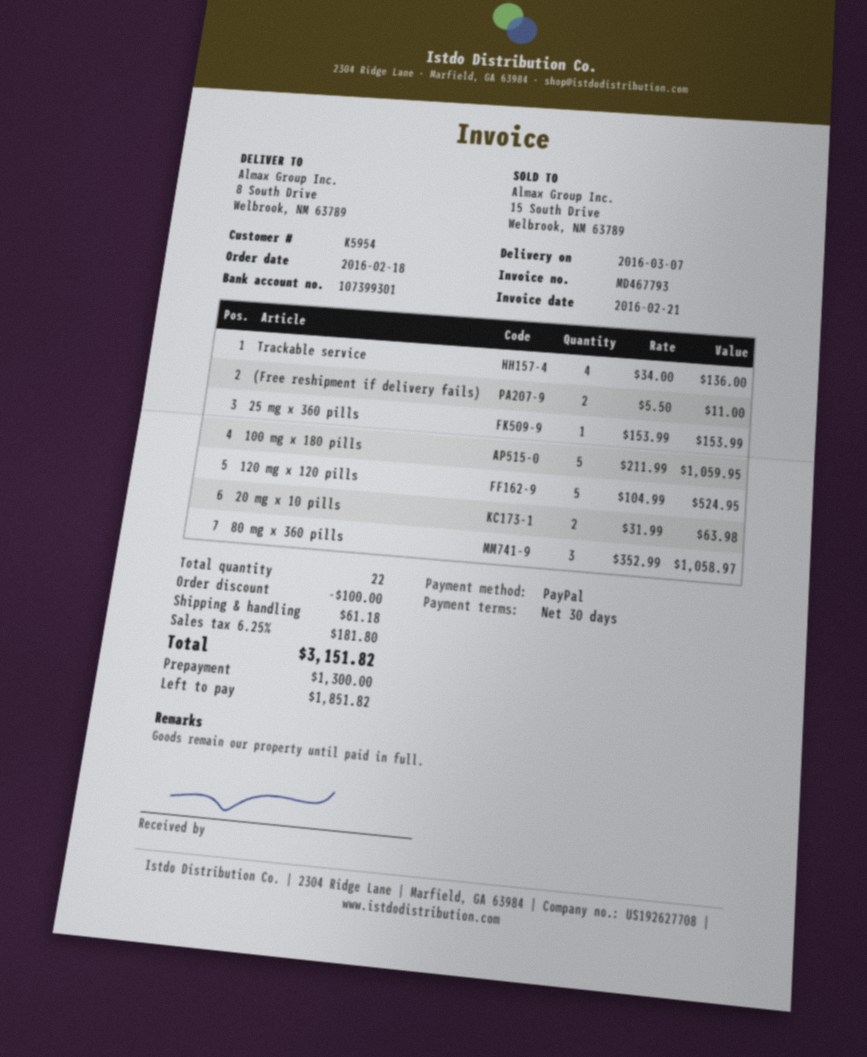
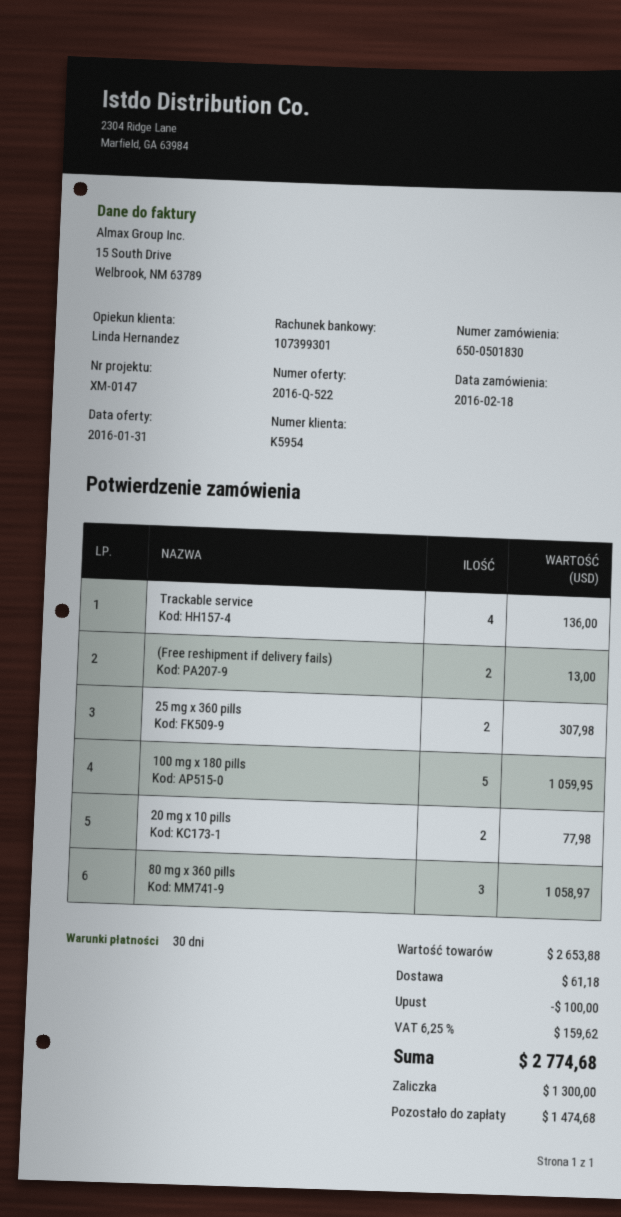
(Free reshipment if delivery fails): 2 for 11.00 -> 2 for 13.00
25 mg x 360 pills: 1 for 153.99 -> 2 for 307.98
120 mg x 120 pills: 5 for 524.95 -> none
20 mg x 10 pills: 2 for 63.98 -> 2 for 77.98
tax: 6.25% = 181.80 -> 6.25% = 159.62
total: 3151.82 -> 2774.68
balance: 1851.82 -> 1474.68

